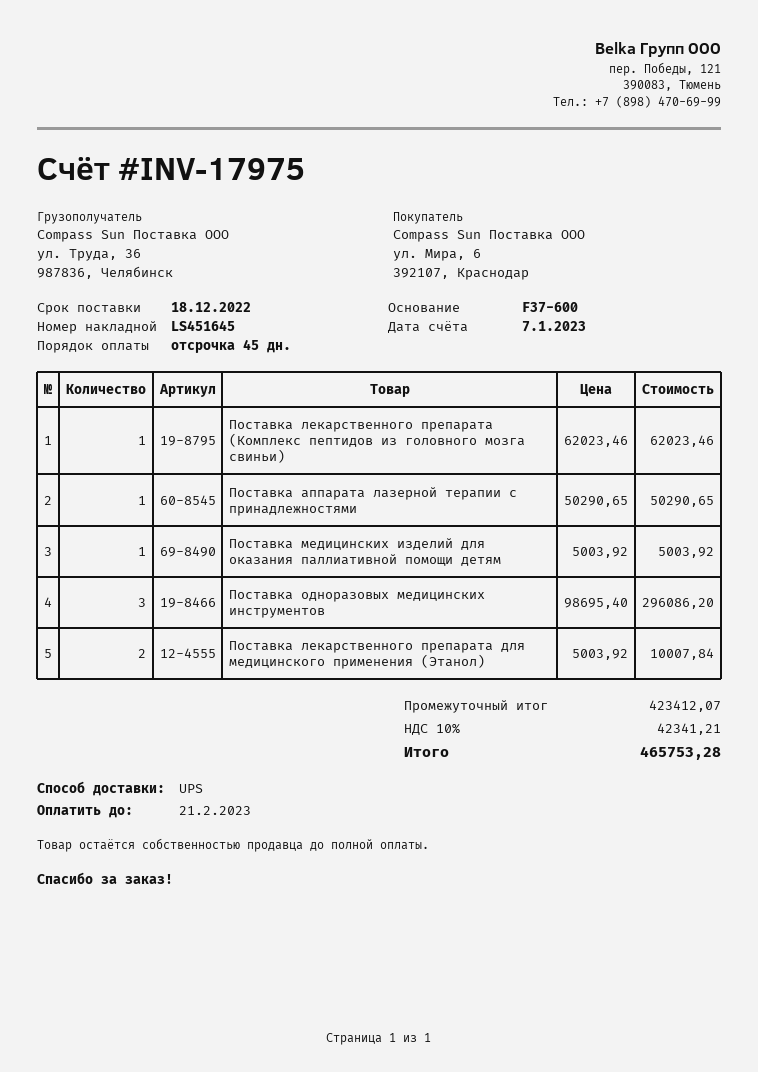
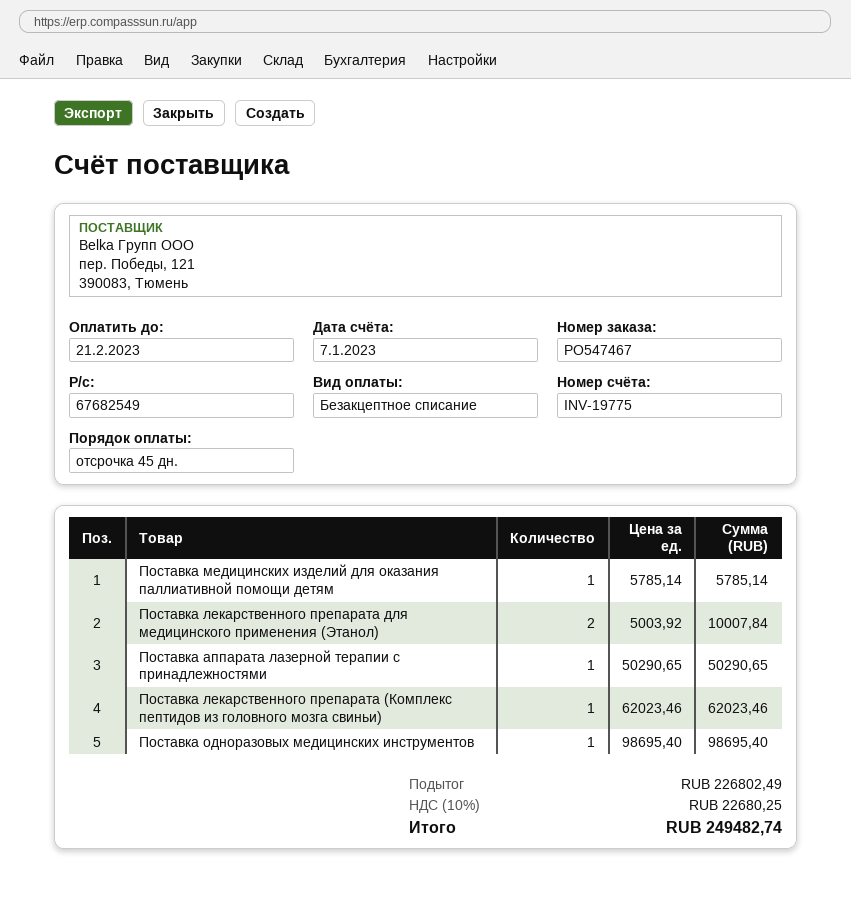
invoice number: INV-17975 -> INV-19775
Поставка медицинских изделий для оказания паллиативной помощи детям: 1 x 5003.92 = 5003.92 -> 1 x 5785.14 = 5785.14
Поставка одноразовых медицинских инструментов: 3 x 98695.40 = 296086.20 -> 1 x 98695.40 = 98695.40
subtotal: 423412.07 -> 226802.49
tax: 10% = 42341.21 -> 10% = 22680.25
total: 465753.28 -> 249482.74

